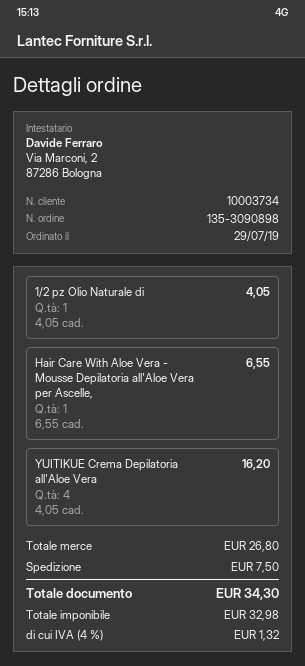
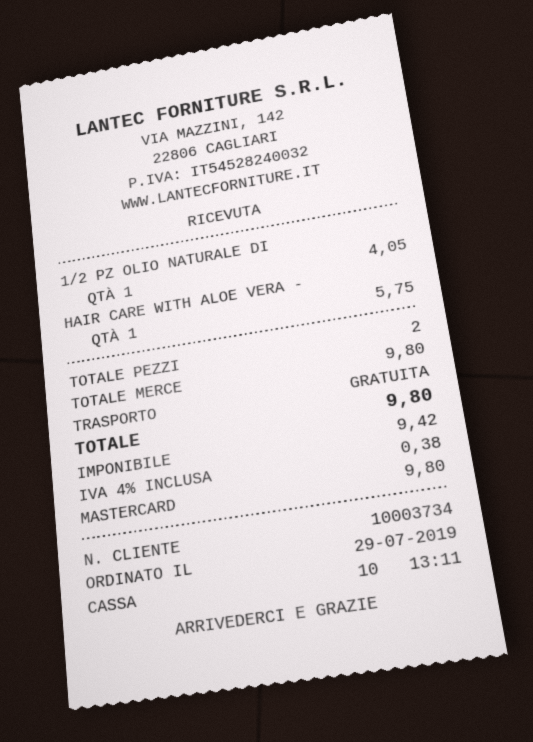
Hair Care With Aloe Vera - Mousse Depilatoria all'Aloe Vera per Ascelle,: 1 for 6.55 -> 1 for 5.75
YUITIKUE Crema Depilatoria all'Aloe Vera: 4 for 16.20 -> none
subtotal: 26.80 -> 9.80
shipping: 7.50 -> 0.00
net: 32.98 -> 9.42
tax: 4% = 1.32 -> 4% = 0.38
total: 34.30 -> 9.80

